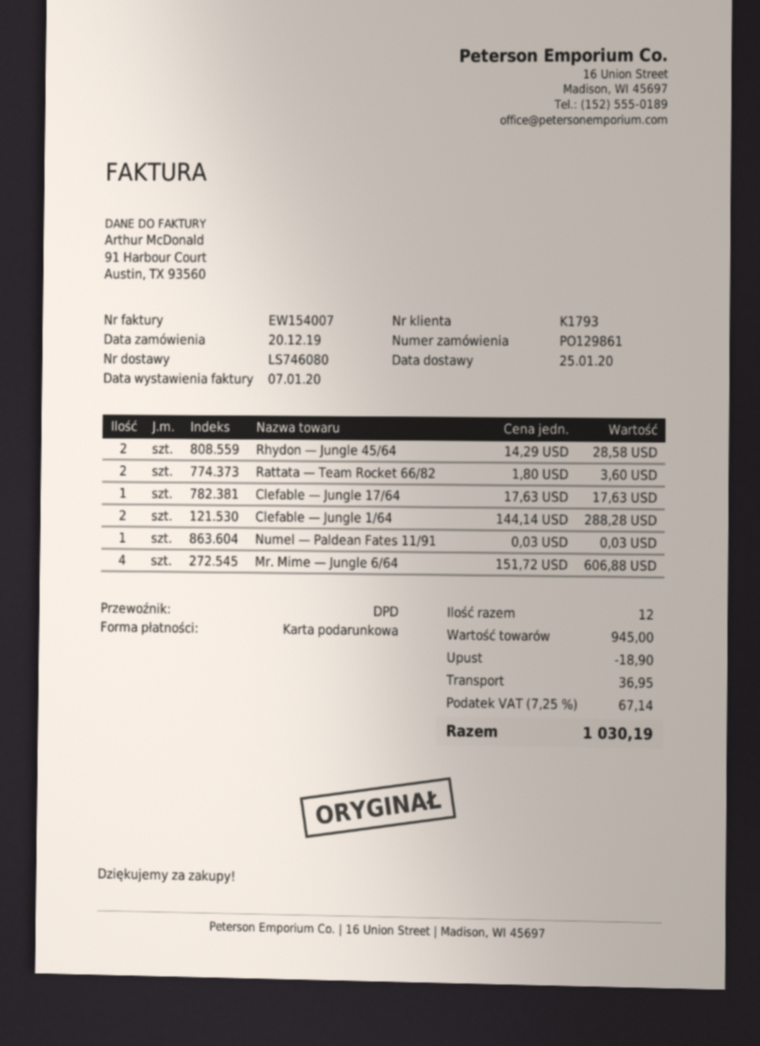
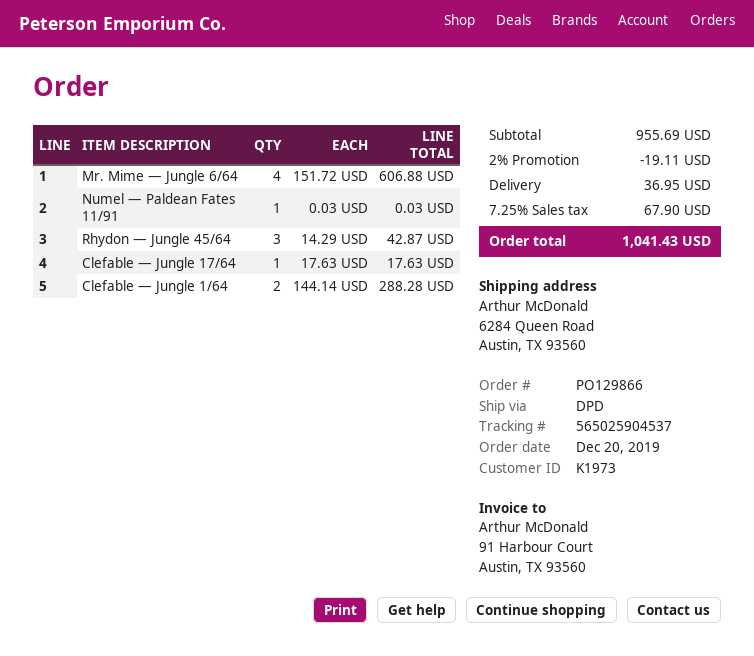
order number: PO129861 -> PO129866
customer number: K1793 -> K1973
Rhydon — Jungle 45/64: 2 x 14.29 = 28.58 -> 3 x 14.29 = 42.87
Rattata — Team Rocket 66/82: 2 x 1.80 = 3.60 -> none
subtotal: 945.00 -> 955.69
discount: 18.90 -> 19.11
tax: 7.25% = 67.14 -> 7.25% = 67.90
total: 1030.19 -> 1041.43

